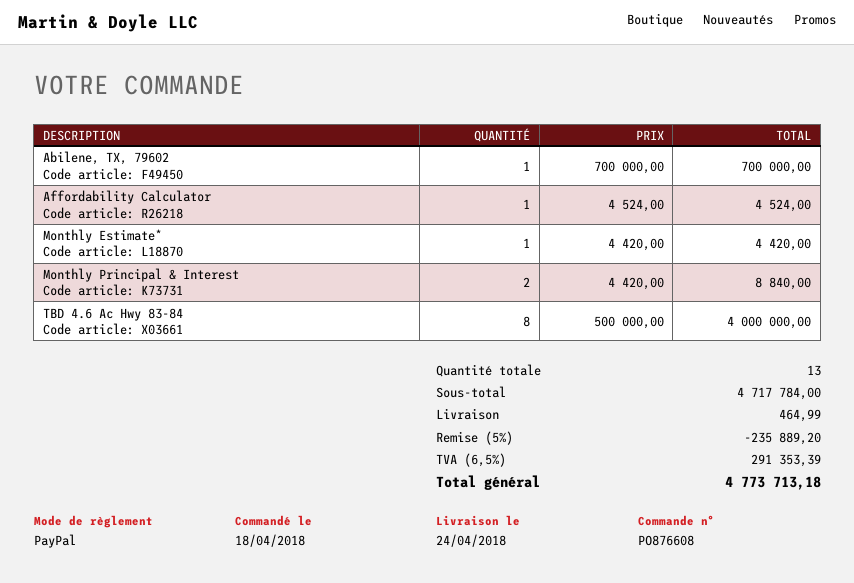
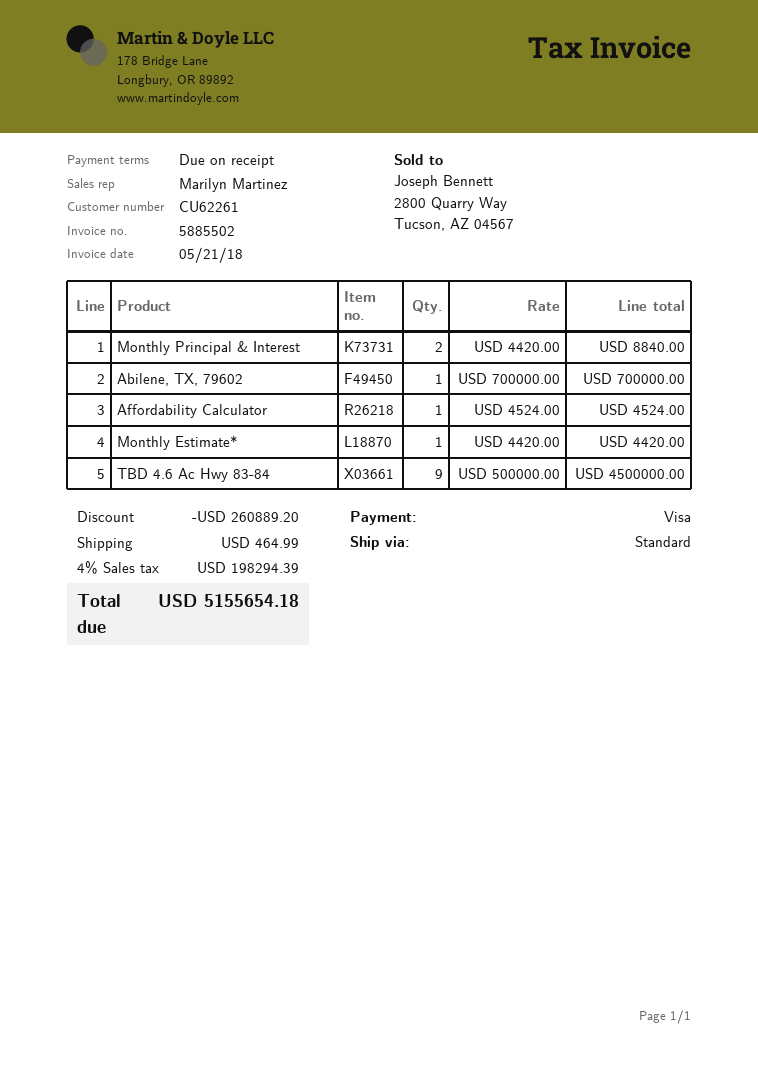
payment method: PayPal -> Visa
TBD 4.6 Ac Hwy 83-84: 8 x 500000.00 = 4000000.00 -> 9 x 500000.00 = 4500000.00
discount: 235889.20 -> 260889.20
tax: 6.5% = 291353.39 -> 4% = 198294.39
total: 4773713.18 -> 5155654.18

